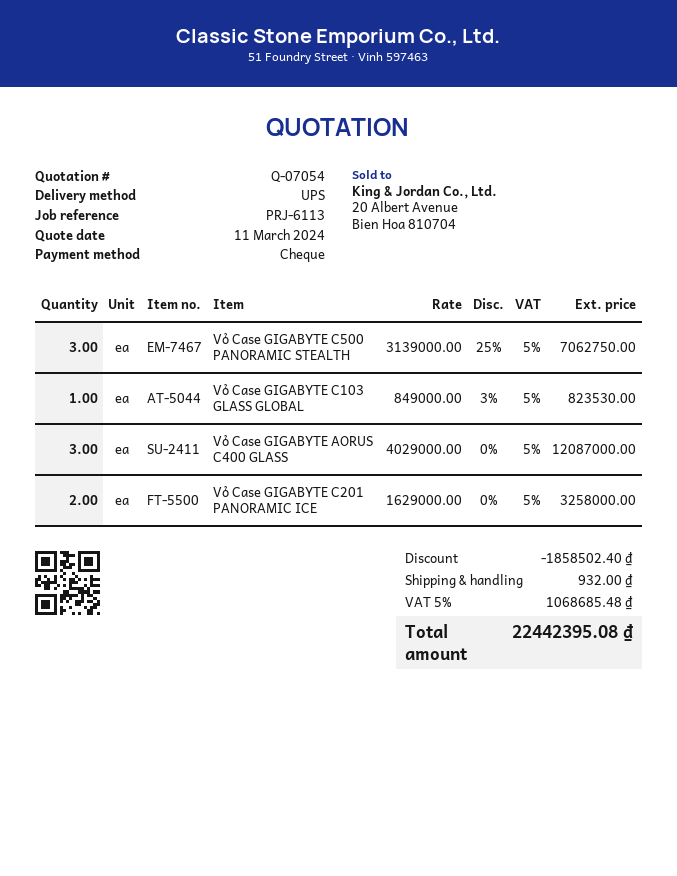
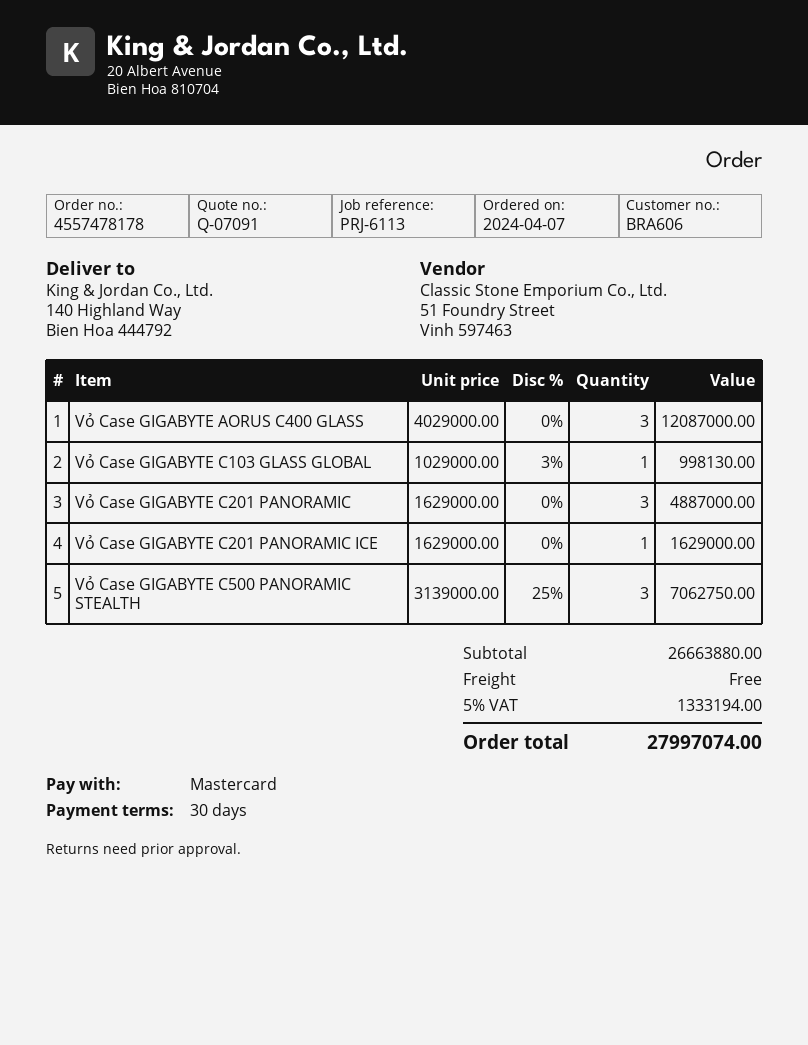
quote number: Q-07054 -> Q-07091
payment method: cheque -> Mastercard
Vỏ Case GIGABYTE C103 GLASS GLOBAL: 1 x 849000.00 - 3% = 823530.00 -> 1 x 1029000.00 - 3% = 998130.00
Vỏ Case GIGABYTE C201 PANORAMIC ICE: 2 x 1629000.00 = 3258000.00 -> 1 x 1629000.00 = 1629000.00
Vỏ Case GIGABYTE C201 PANORAMIC: none -> 3 x 1629000.00 = 4887000.00
discount: 1858502.40 -> none
shipping: 932.00 -> 0.00
tax: 5% = 1068685.48 -> 5% = 1333194.00
total: 22442395.08 -> 27997074.00

